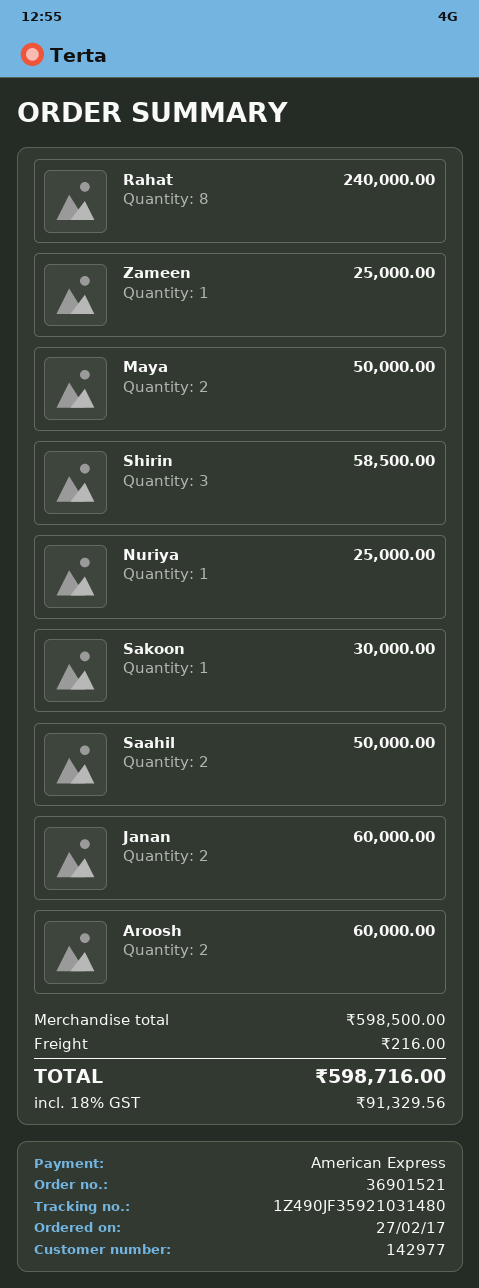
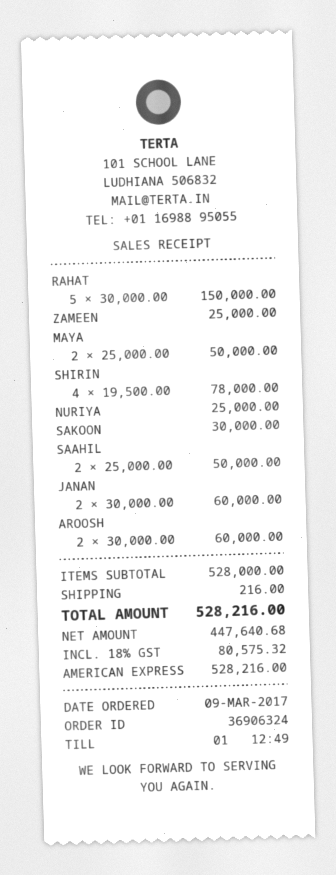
order number: 36901521 -> 36906324
order date: 2017-02-27 -> 2017-03-09
Rahat: 8 for 240000.00 -> 5 for 150000.00
Shirin: 3 for 58500.00 -> 4 for 78000.00
subtotal: 598500.00 -> 528000.00
tax: 18% = 91329.56 -> 18% = 80575.32
total: 598716.00 -> 528216.00

